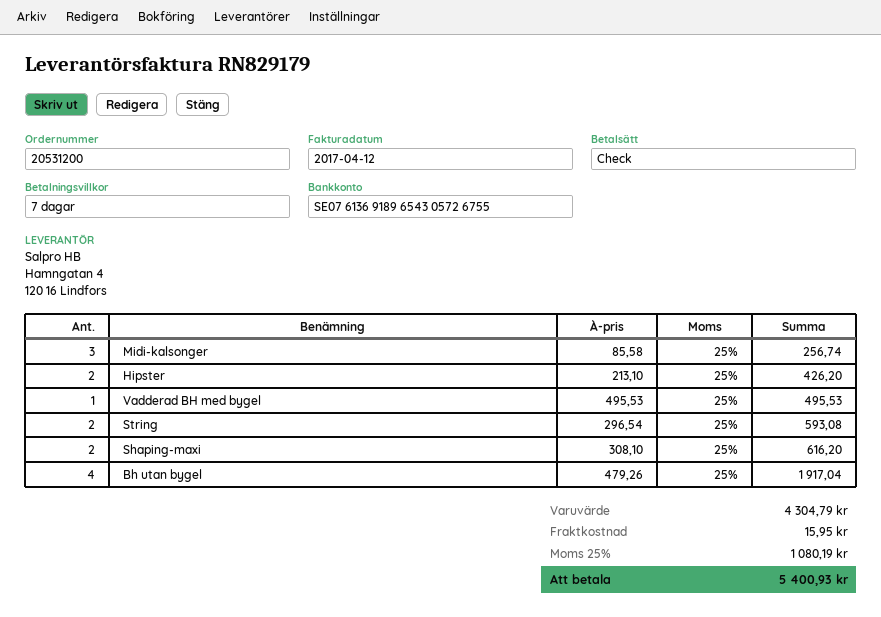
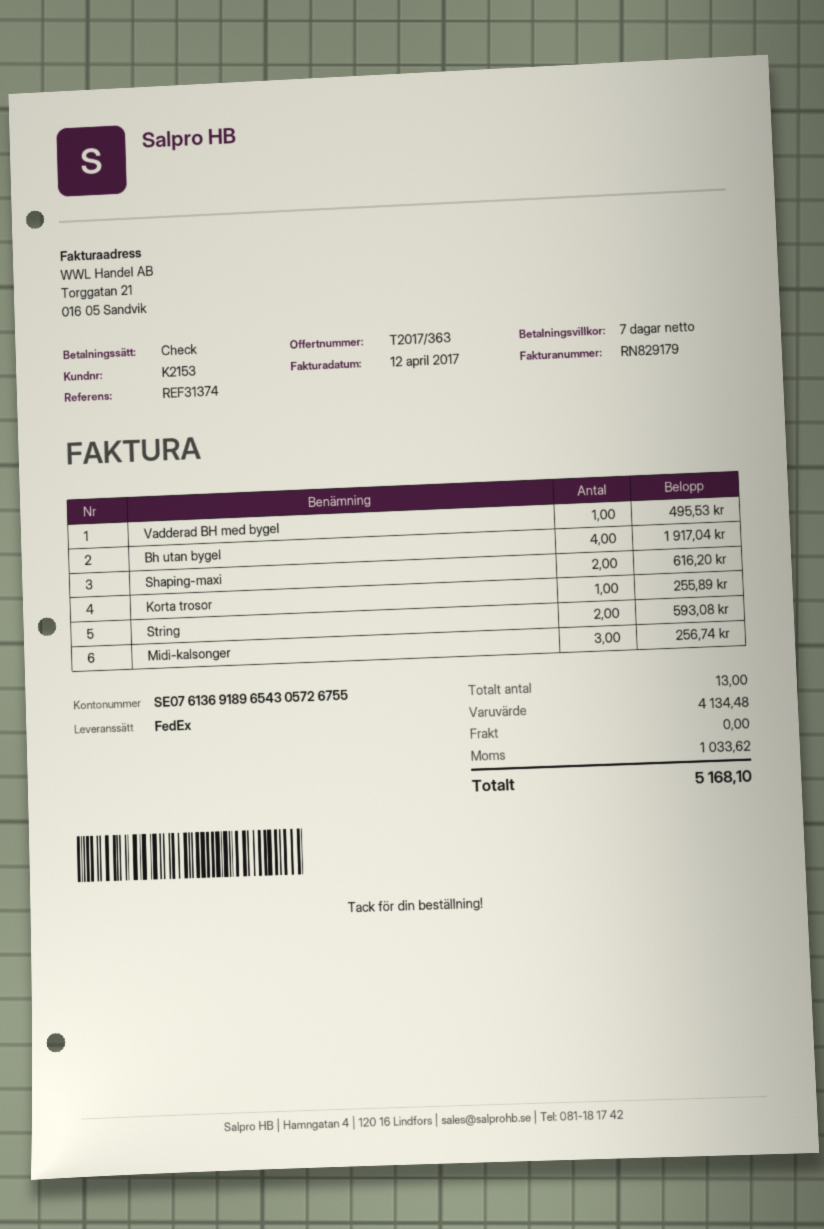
Hipster: 2 for 426.20 -> none
Korta trosor: none -> 1 for 255.89
subtotal: 4304.79 -> 4134.48
shipping: 15.95 -> 0.00
tax: 1080.19 -> 1033.62
total: 5400.93 -> 5168.10

